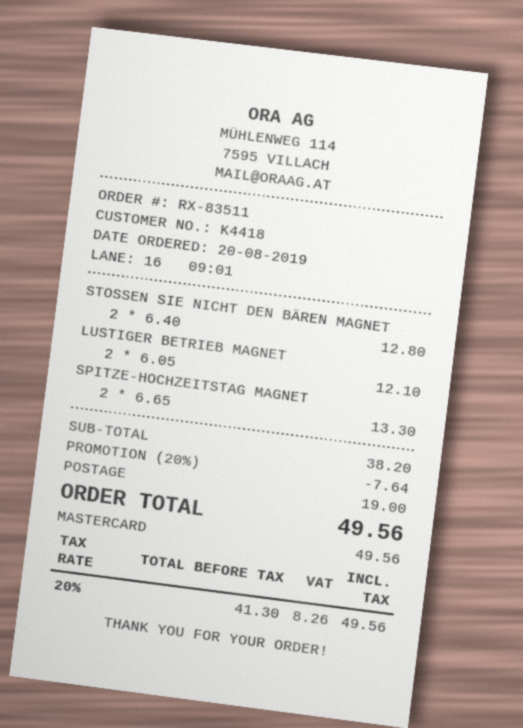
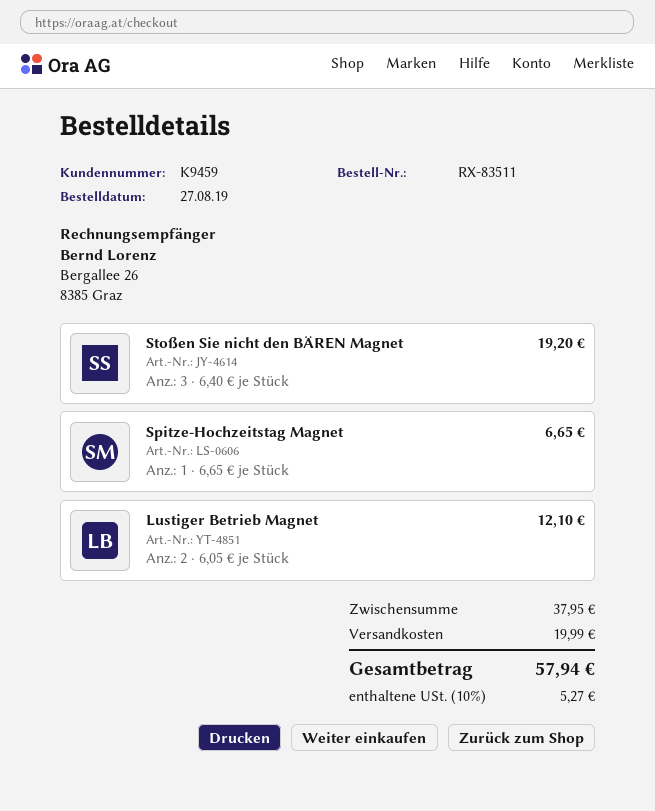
order date: 2019-08-20 -> 2019-08-27
customer number: K4418 -> K9459
STOSSEN SIE NICHT DEN BÄREN MAGNET: 2 x 6.40 = 12.80 -> 3 x 6.40 = 19.20
SPITZE-HOCHZEITSTAG MAGNET: 2 x 6.65 = 13.30 -> 1 x 6.65 = 6.65
subtotal: 38.20 -> 37.95
discount: 20% = 7.64 -> none
shipping: 19.00 -> 19.99
tax: 20% = 8.26 -> 10% = 5.27
total: 49.56 -> 57.94

